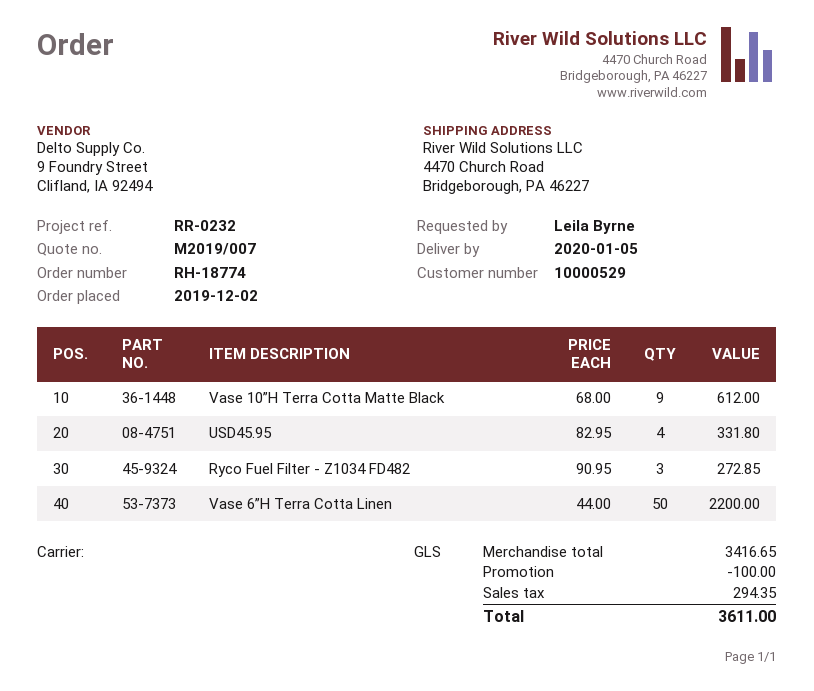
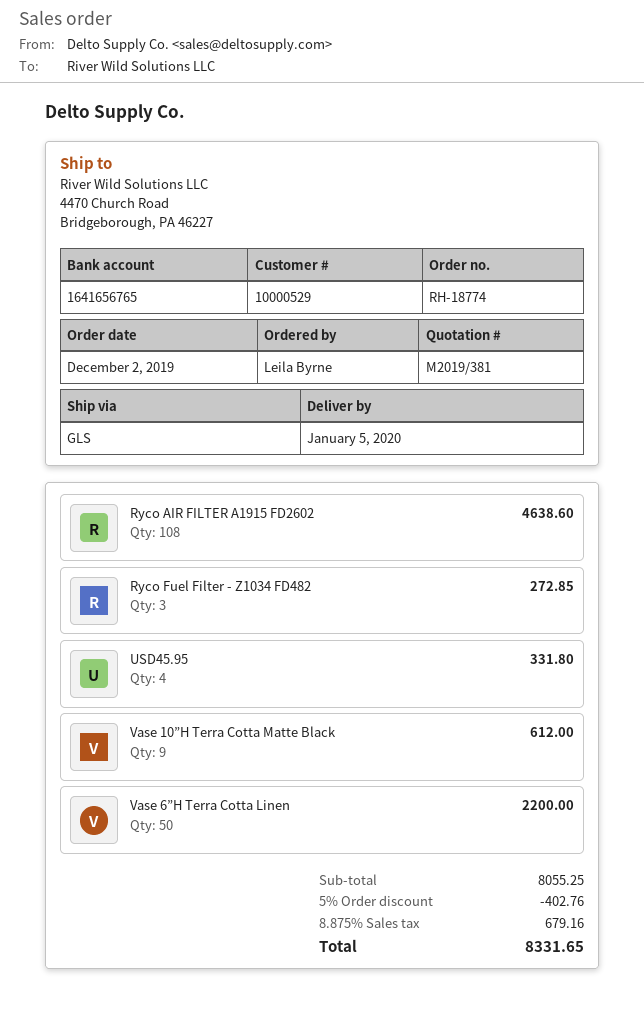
quote number: M2019/007 -> M2019/381
Ryco AIR FILTER A1915 FD2602: none -> 108 for 4638.60
subtotal: 3416.65 -> 8055.25
discount: 100.00 -> 402.76
tax: 294.35 -> 679.16
total: 3611.00 -> 8331.65

